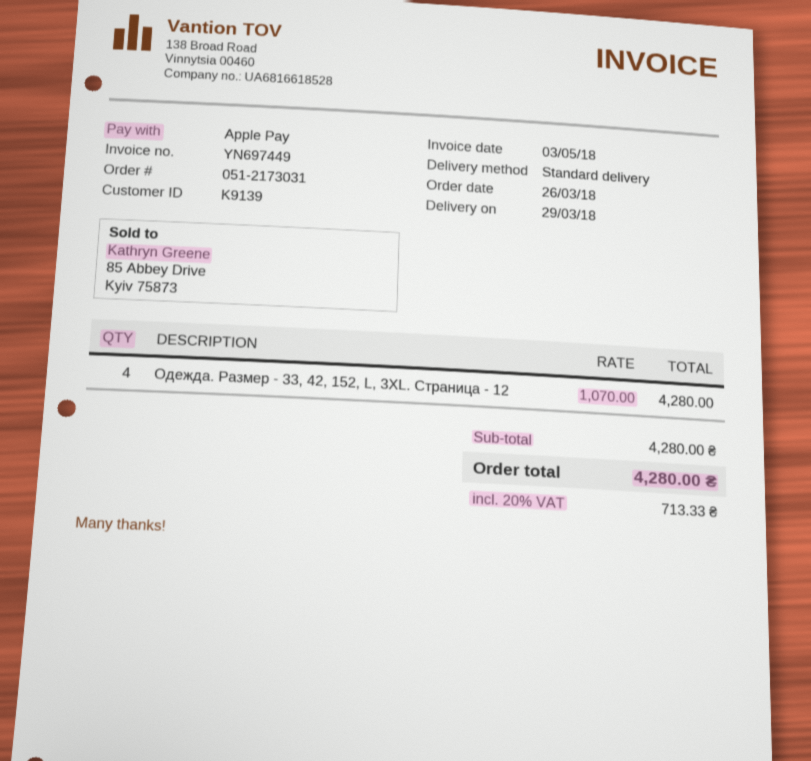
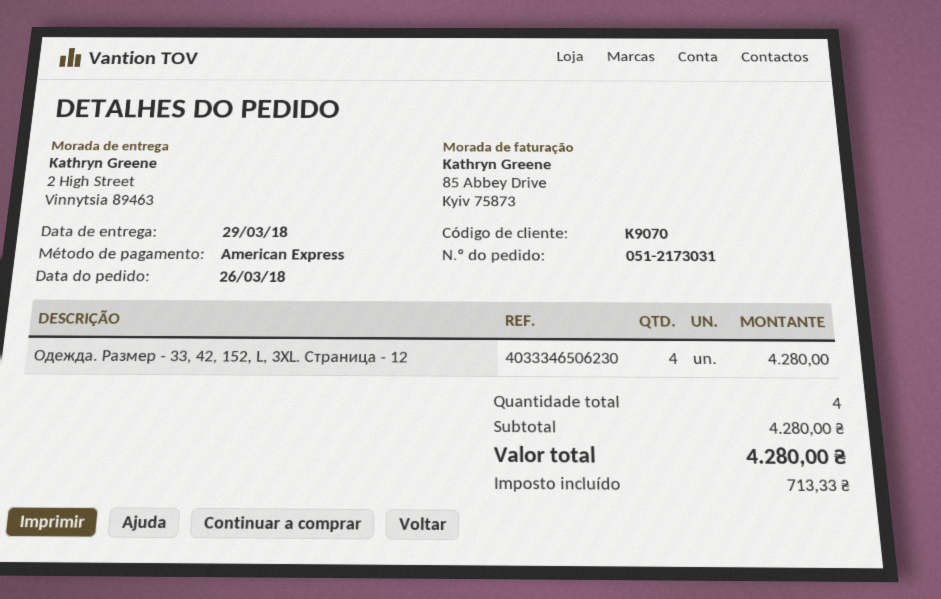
customer number: K9139 -> K9070
payment method: Apple Pay -> American Express

